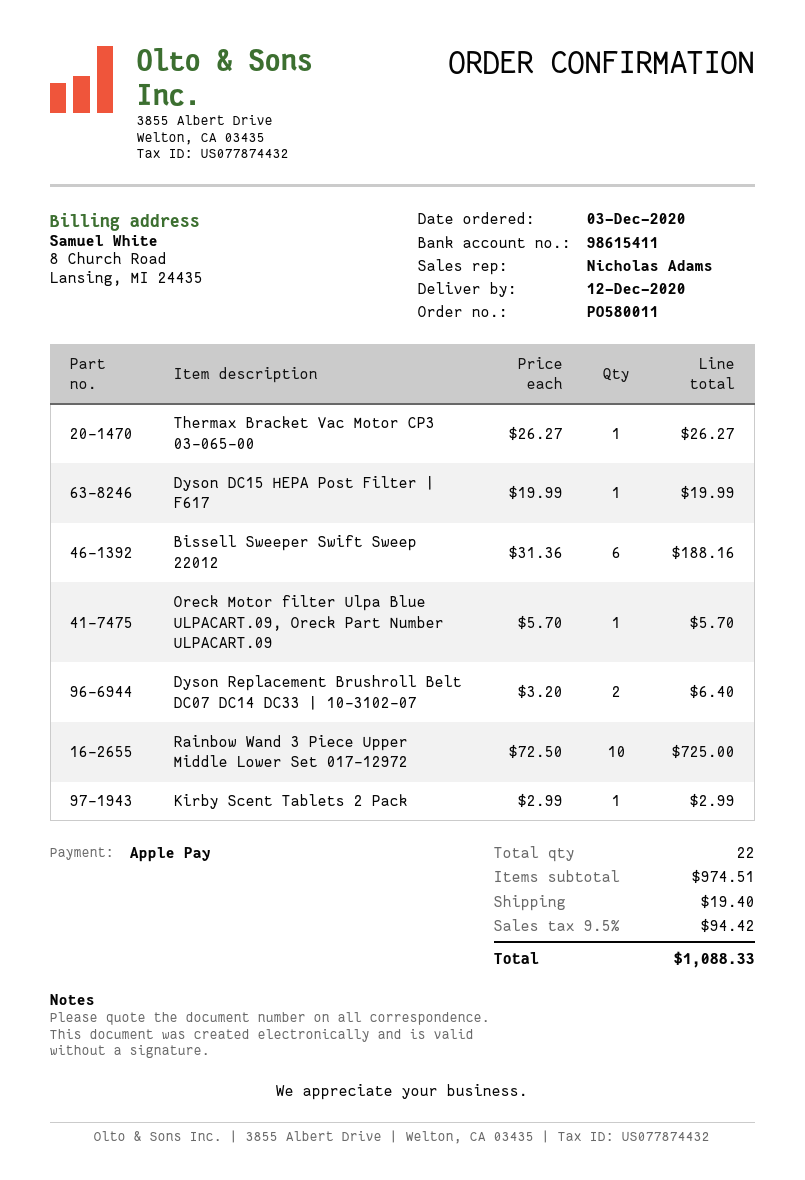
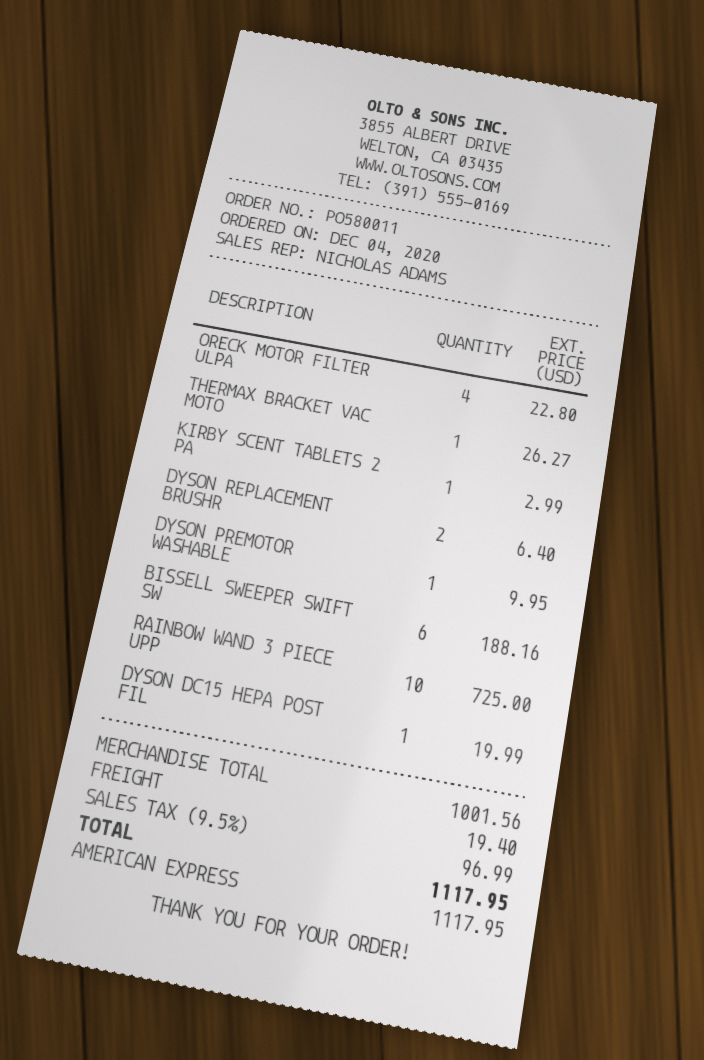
order date: 2020-12-03 -> 2020-12-04
payment method: Apple Pay -> American Express
Oreck Motor filter Ulpa Blue ULPACART.09, Oreck Part Number ULPACART.09: 1 for 5.70 -> 4 for 22.80
DYSON PREMOTOR WASHABLE: none -> 1 for 9.95
subtotal: 974.51 -> 1001.56
tax: 9.5% = 94.42 -> 9.5% = 96.99
total: 1088.33 -> 1117.95

